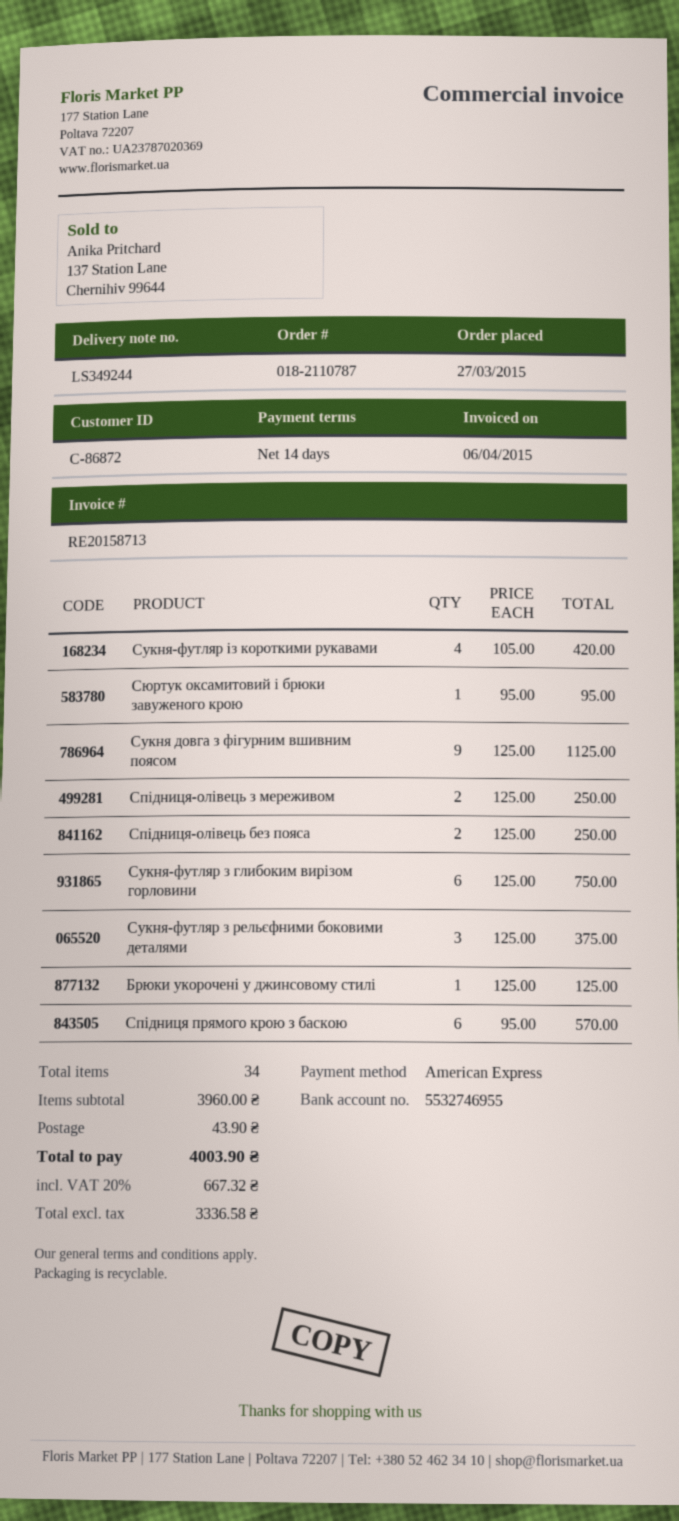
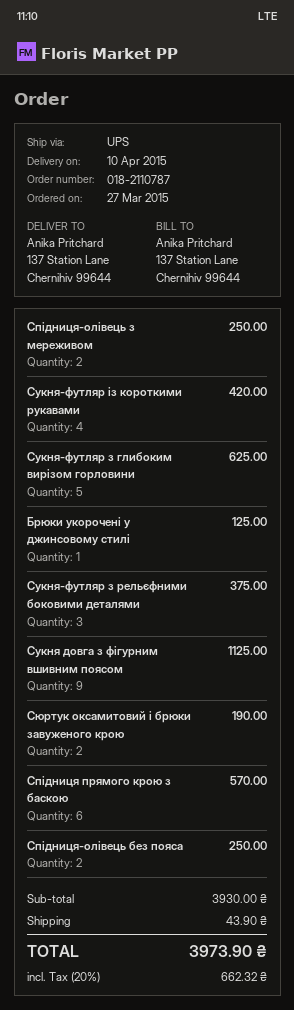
Сюртук оксамитовий і брюки завуженого крою: 1 for 95.00 -> 2 for 190.00
Сукня-футляр з глибоким вирізом горловини: 6 for 750.00 -> 5 for 625.00
subtotal: 3960.00 -> 3930.00
tax: 20% = 667.32 -> 20% = 662.32
total: 4003.90 -> 3973.90

